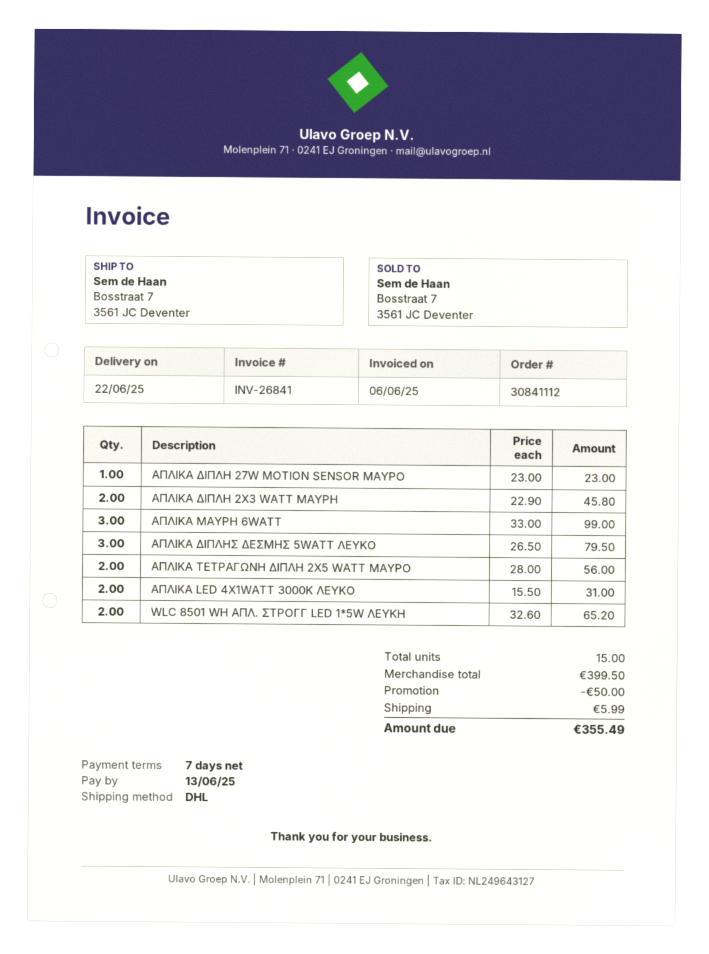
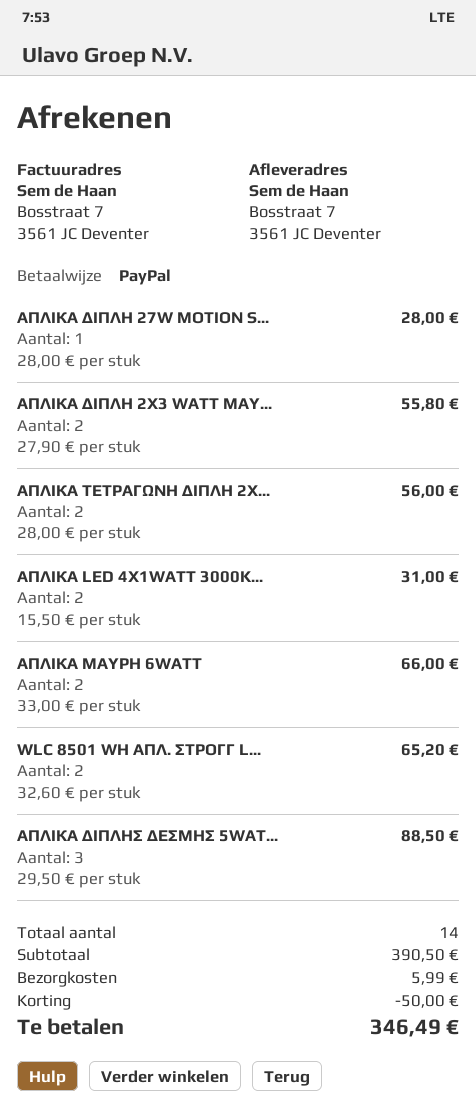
ΑΠΛΙΚΑ ΔΙΠΛΗ 27W MOTION SENSOR ΜΑΥΡΟ: 1 x 23.00 = 23.00 -> 1 x 28.00 = 28.00
ΑΠΛΙΚΑ ΔΙΠΛΗ 2Χ3 WATT ΜΑΥΡΗ: 2 x 22.90 = 45.80 -> 2 x 27.90 = 55.80
ΑΠΛΙΚΑ ΜΑΥΡΗ 6WATT: 3 x 33.00 = 99.00 -> 2 x 33.00 = 66.00
ΑΠΛΙΚΑ ΔΙΠΛΗΣ ΔΕΣΜΗΣ 5WATT ΛΕΥΚΟ: 3 x 26.50 = 79.50 -> 3 x 29.50 = 88.50
total quantity: 15 -> 14
subtotal: 399.50 -> 390.50
total: 355.49 -> 346.49

